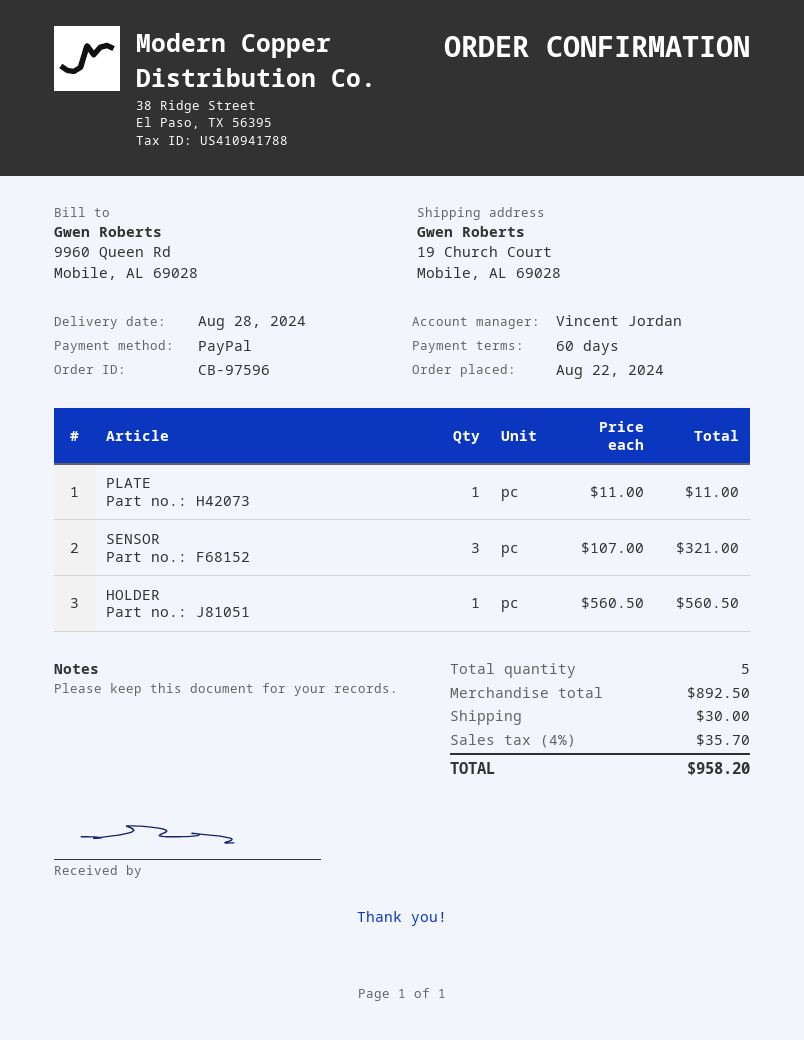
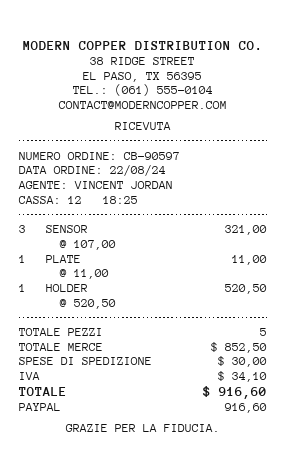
order number: CB-97596 -> CB-90597
HOLDER: 1 x 560.50 = 560.50 -> 1 x 520.50 = 520.50
subtotal: 892.50 -> 852.50
tax: 35.70 -> 34.10
total: 958.20 -> 916.60

